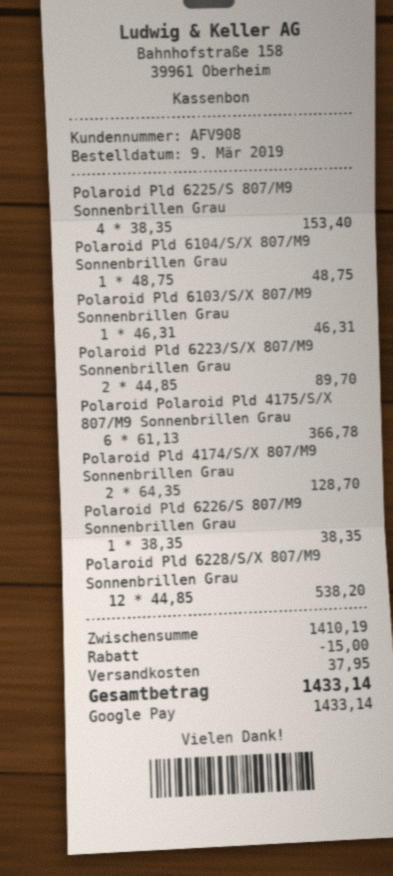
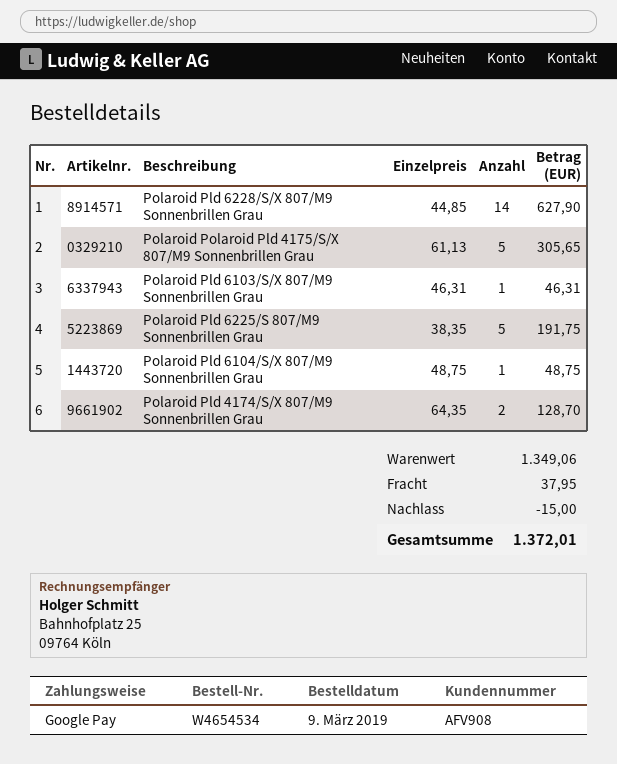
Polaroid Pld 6225/S 807/M9 Sonnenbrillen Grau: 4 x 38.35 = 153.40 -> 5 x 38.35 = 191.75
Polaroid Pld 6223/S/X 807/M9 Sonnenbrillen Grau: 2 x 44.85 = 89.70 -> none
Polaroid Polaroid Pld 4175/S/X 807/M9 Sonnenbrillen Grau: 6 x 61.13 = 366.78 -> 5 x 61.13 = 305.65
Polaroid Pld 6226/S 807/M9 Sonnenbrillen Grau: 1 x 38.35 = 38.35 -> none
Polaroid Pld 6228/S/X 807/M9 Sonnenbrillen Grau: 12 x 44.85 = 538.20 -> 14 x 44.85 = 627.90
subtotal: 1410.19 -> 1349.06
total: 1433.14 -> 1372.01

